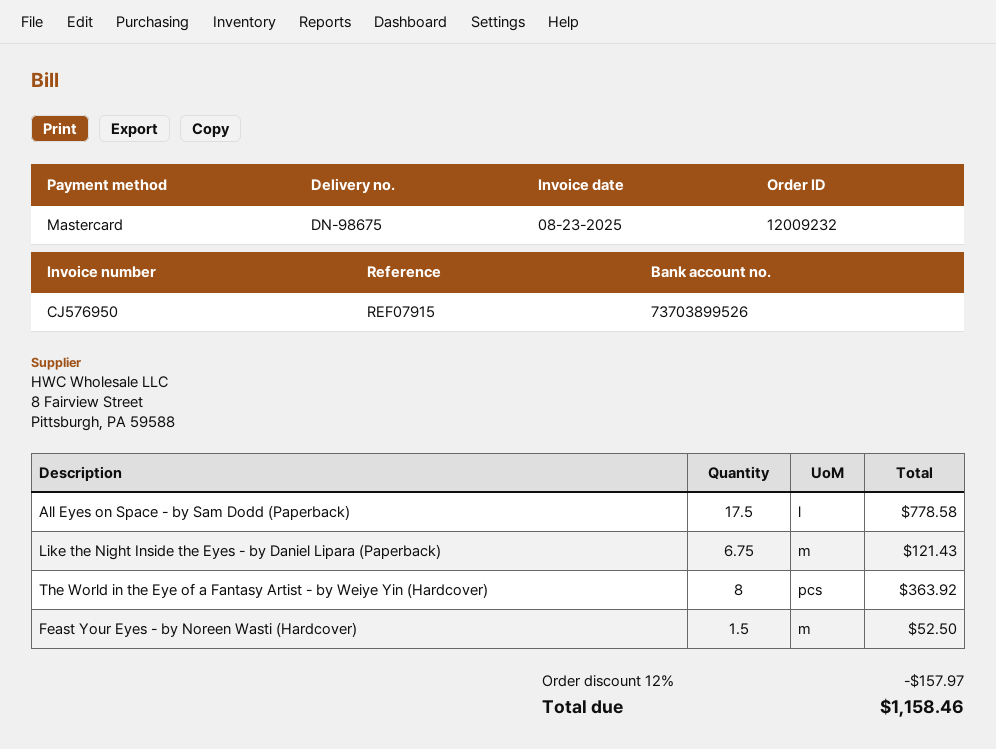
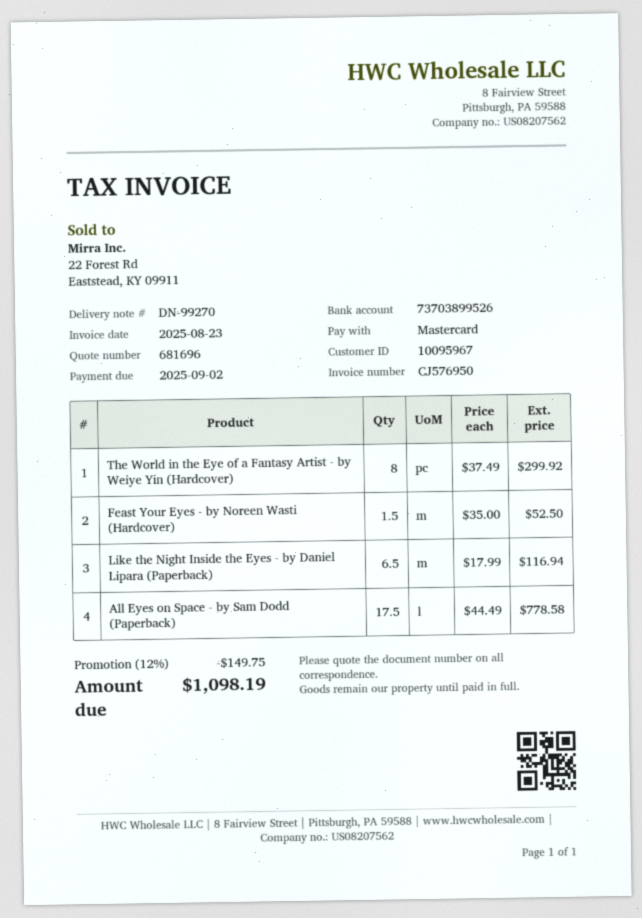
delivery note number: DN-98675 -> DN-99270
Like the Night Inside the Eyes - by Daniel Lipara (Paperback): 6.75 for 121.43 -> 6.5 for 116.94
The World in the Eye of a Fantasy Artist - by Weiye Yin (Hardcover): 8 for 363.92 -> 8 for 299.92
discount: 12% = 157.97 -> 12% = 149.75
total: 1158.46 -> 1098.19

